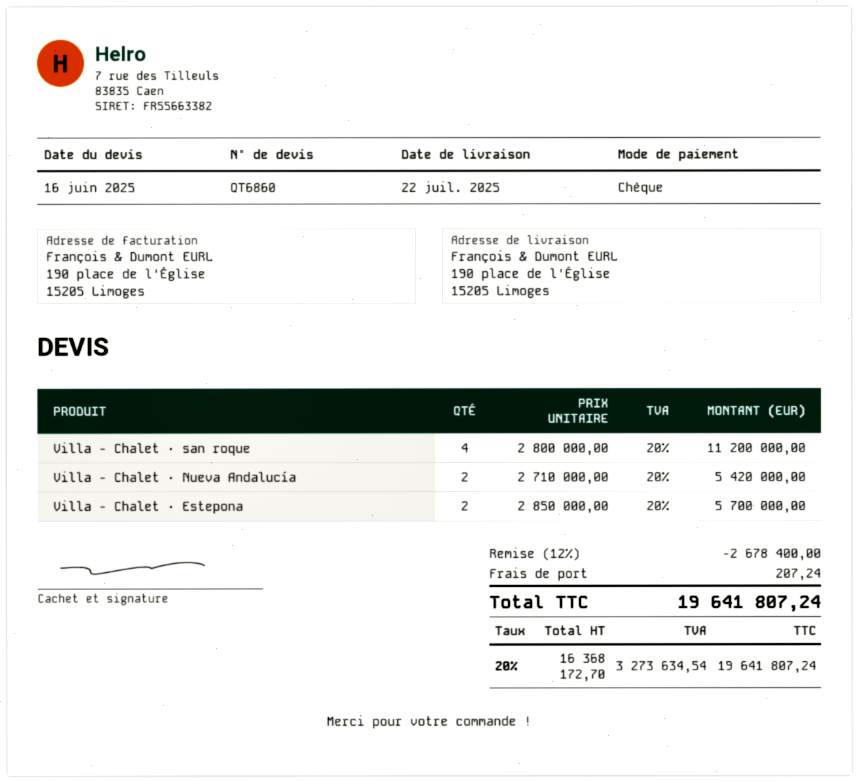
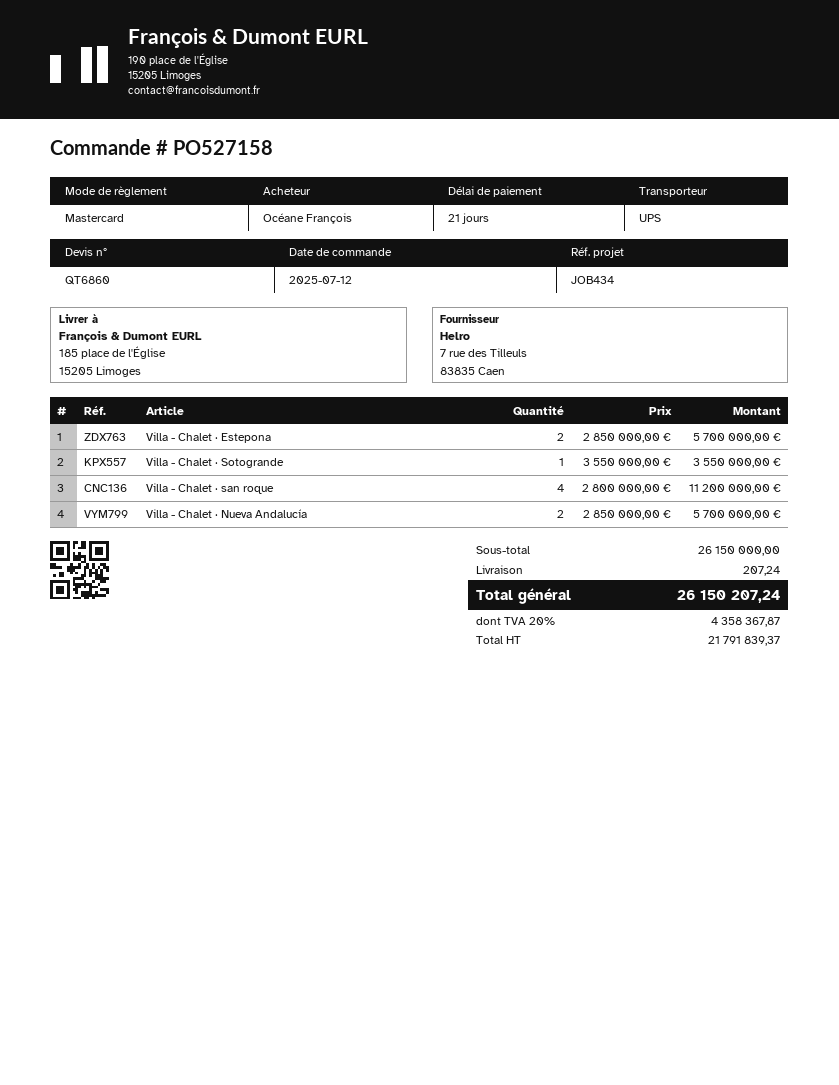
payment method: cheque -> Mastercard
ship to: 190 place de l'Église, 15205 Limoges -> 185 place de l'Église, 15205 Limoges
Villa - Chalet · Nueva Andalucía: 2 x 2710000.00 = 5420000.00 -> 2 x 2850000.00 = 5700000.00
Villa - Chalet · Sotogrande: none -> 1 x 3550000.00 = 3550000.00
discount: 12% = 2678400.00 -> none
net: 16368172.70 -> 21791839.37
tax: 20% = 3273634.54 -> 20% = 4358367.87
total: 19641807.24 -> 26150207.24

